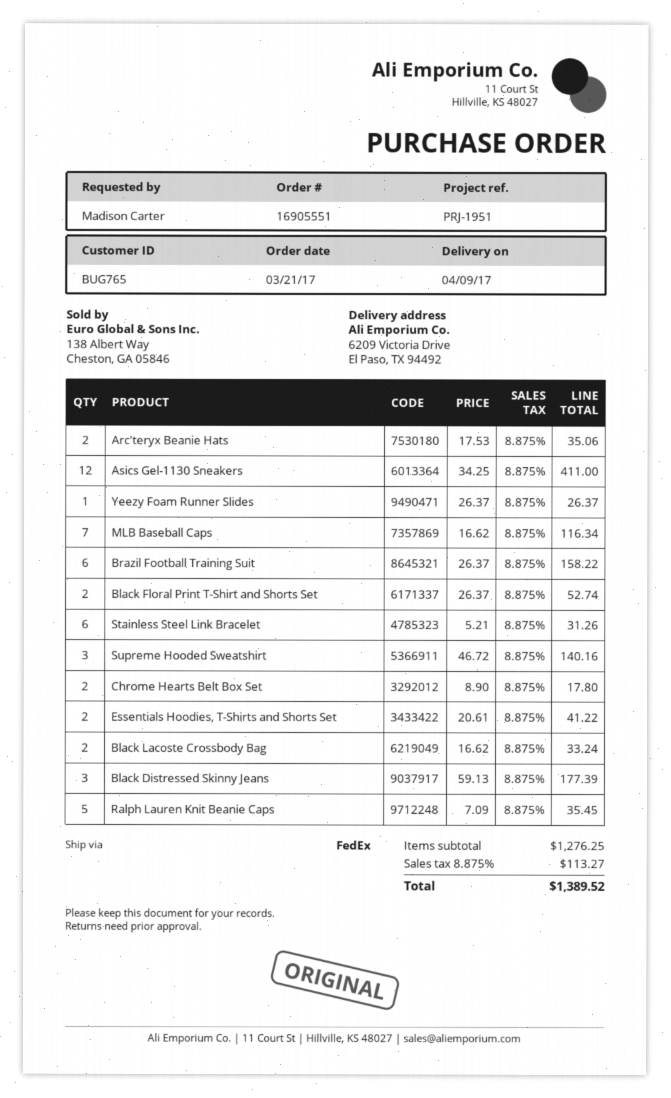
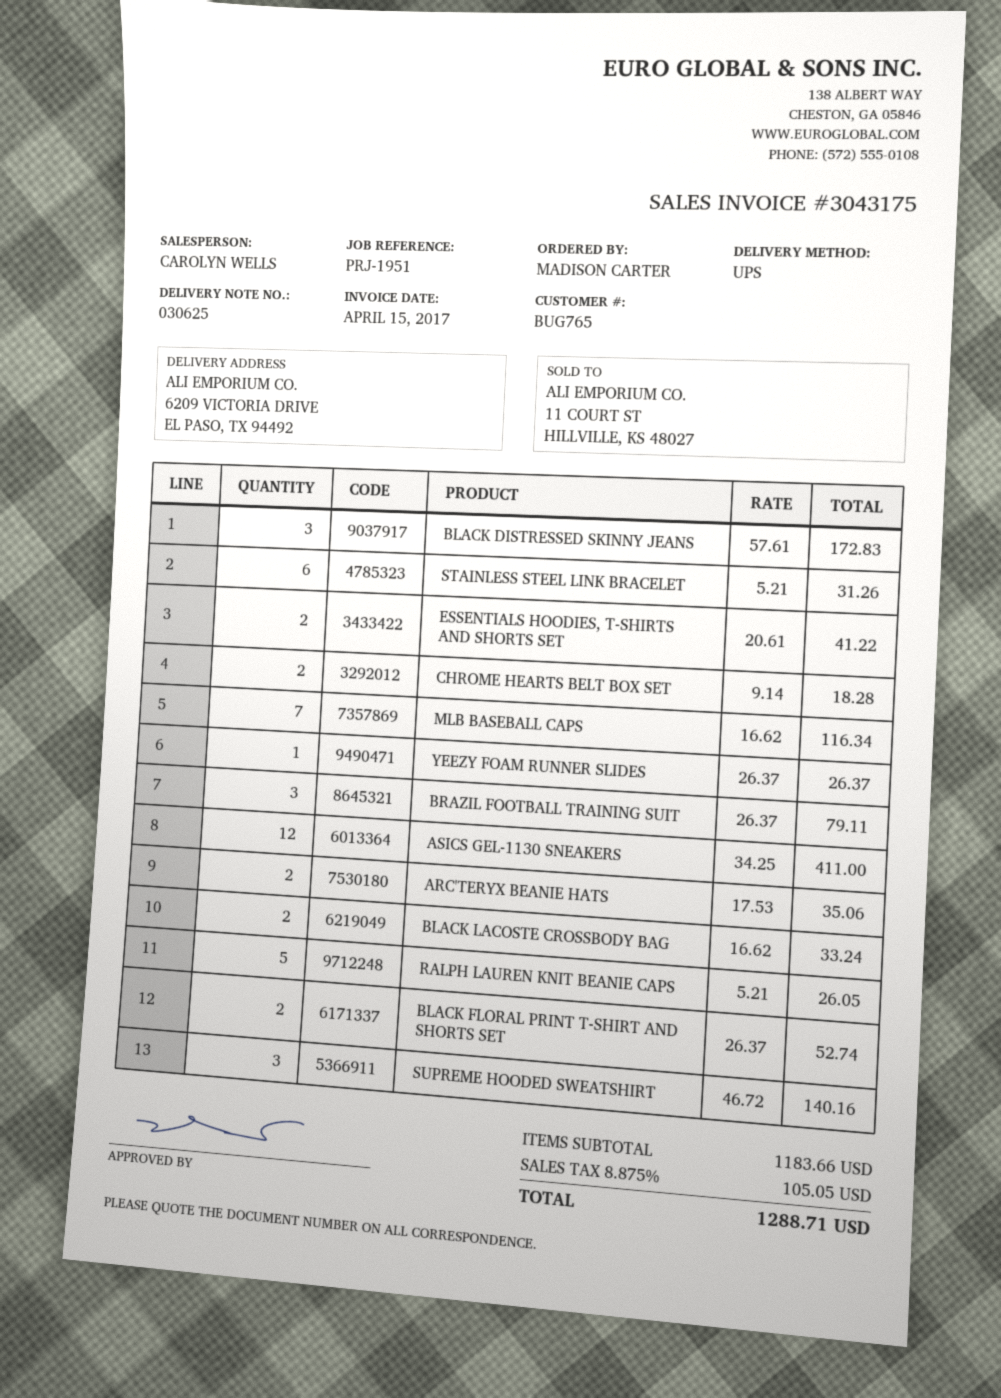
shipping method: FedEx -> UPS
Brazil Football Training Suit: 6 x 26.37 = 158.22 -> 3 x 26.37 = 79.11
Chrome Hearts Belt Box Set: 2 x 8.90 = 17.80 -> 2 x 9.14 = 18.28
Black Distressed Skinny Jeans: 3 x 59.13 = 177.39 -> 3 x 57.61 = 172.83
Ralph Lauren Knit Beanie Caps: 5 x 7.09 = 35.45 -> 5 x 5.21 = 26.05
subtotal: 1276.25 -> 1183.66
tax: 8.875% = 113.27 -> 8.875% = 105.05
total: 1389.52 -> 1288.71

